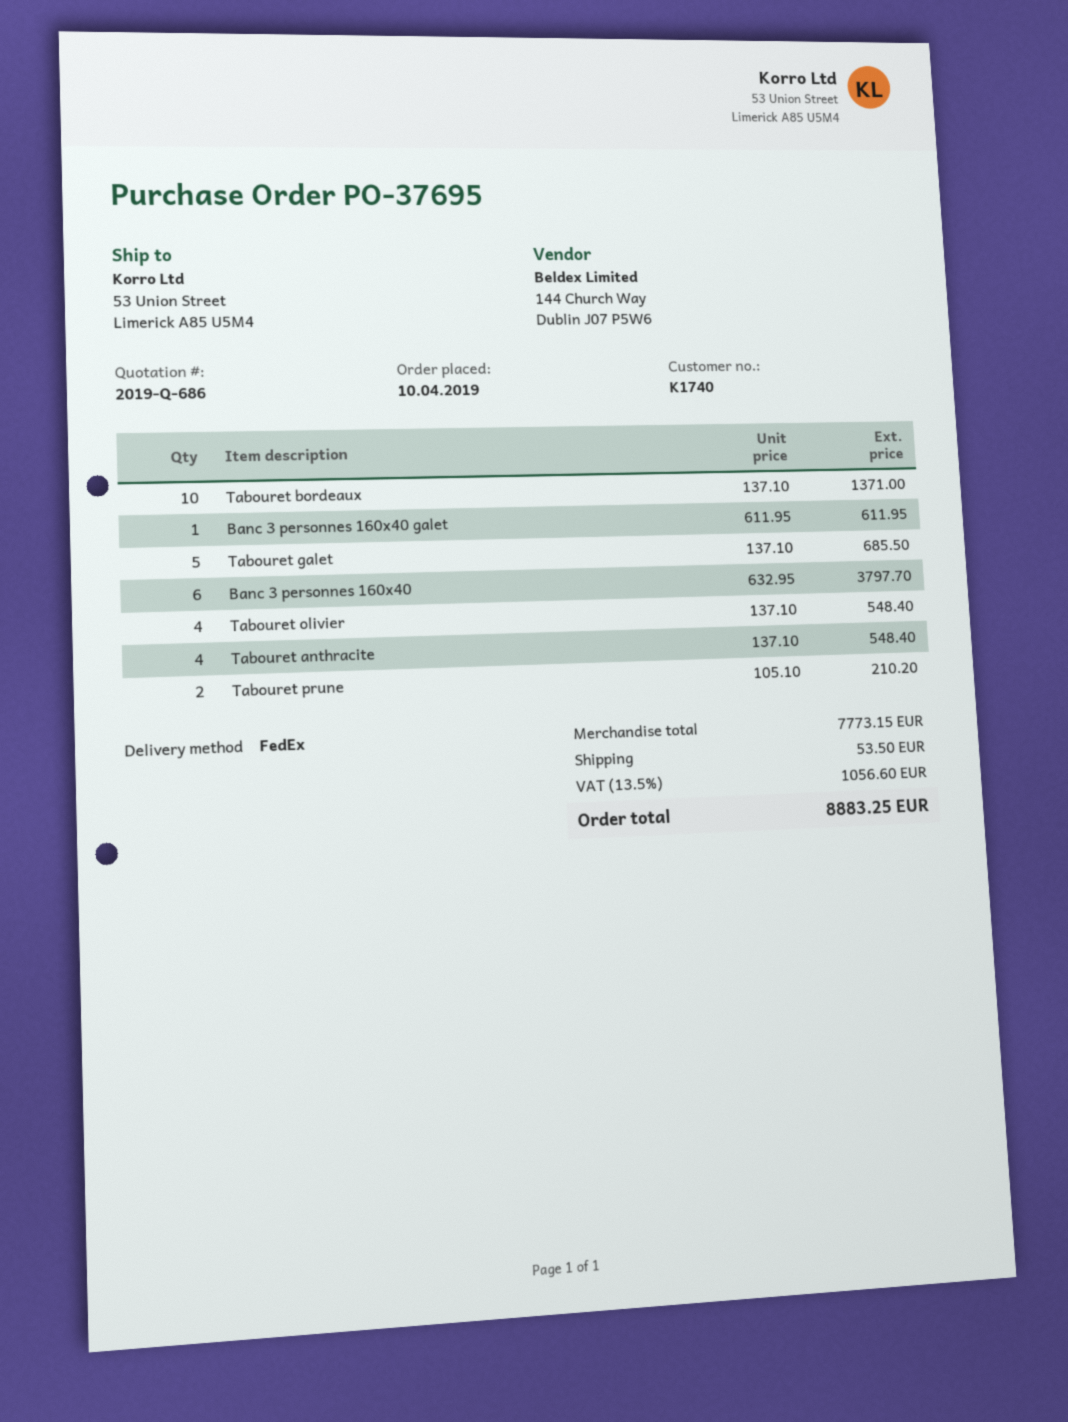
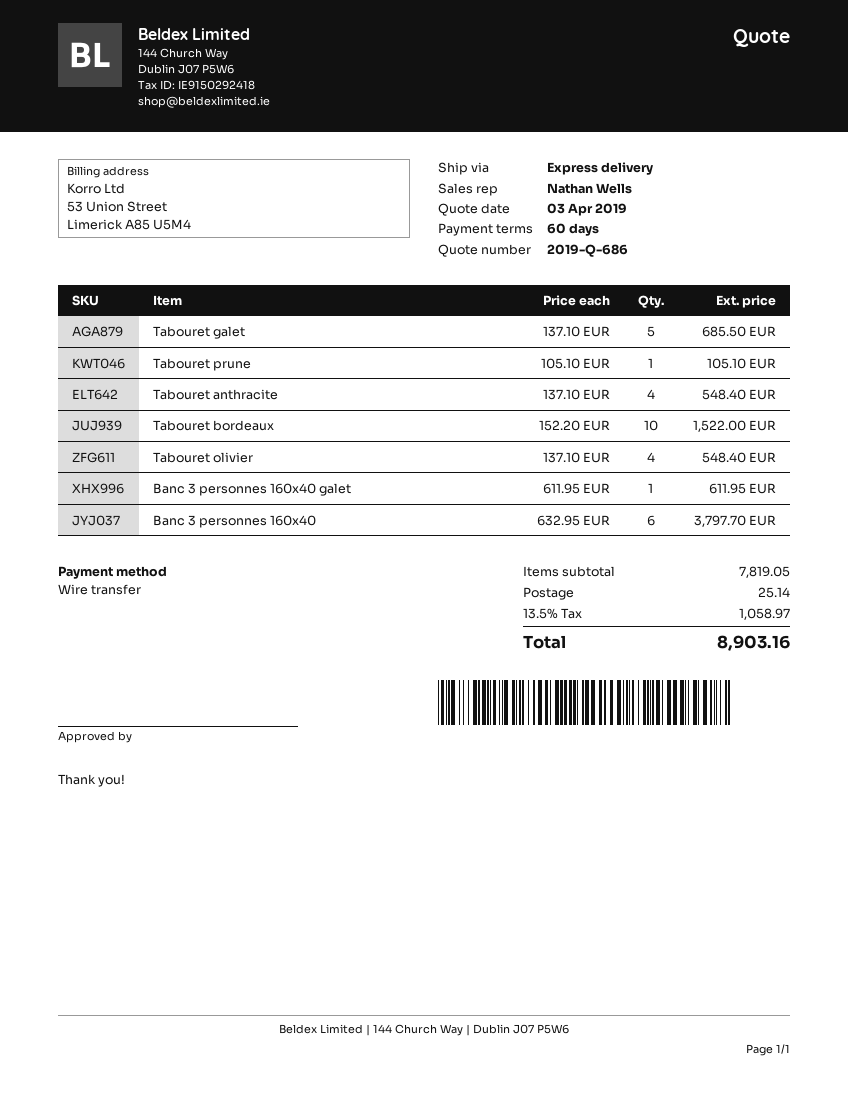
shipping method: FedEx -> express
Tabouret bordeaux: 10 x 137.10 = 1371.00 -> 10 x 152.20 = 1522.00
Tabouret prune: 2 x 105.10 = 210.20 -> 1 x 105.10 = 105.10
subtotal: 7773.15 -> 7819.05
shipping: 53.50 -> 25.14
tax: 13.5% = 1056.60 -> 13.5% = 1058.97
total: 8883.25 -> 8903.16

